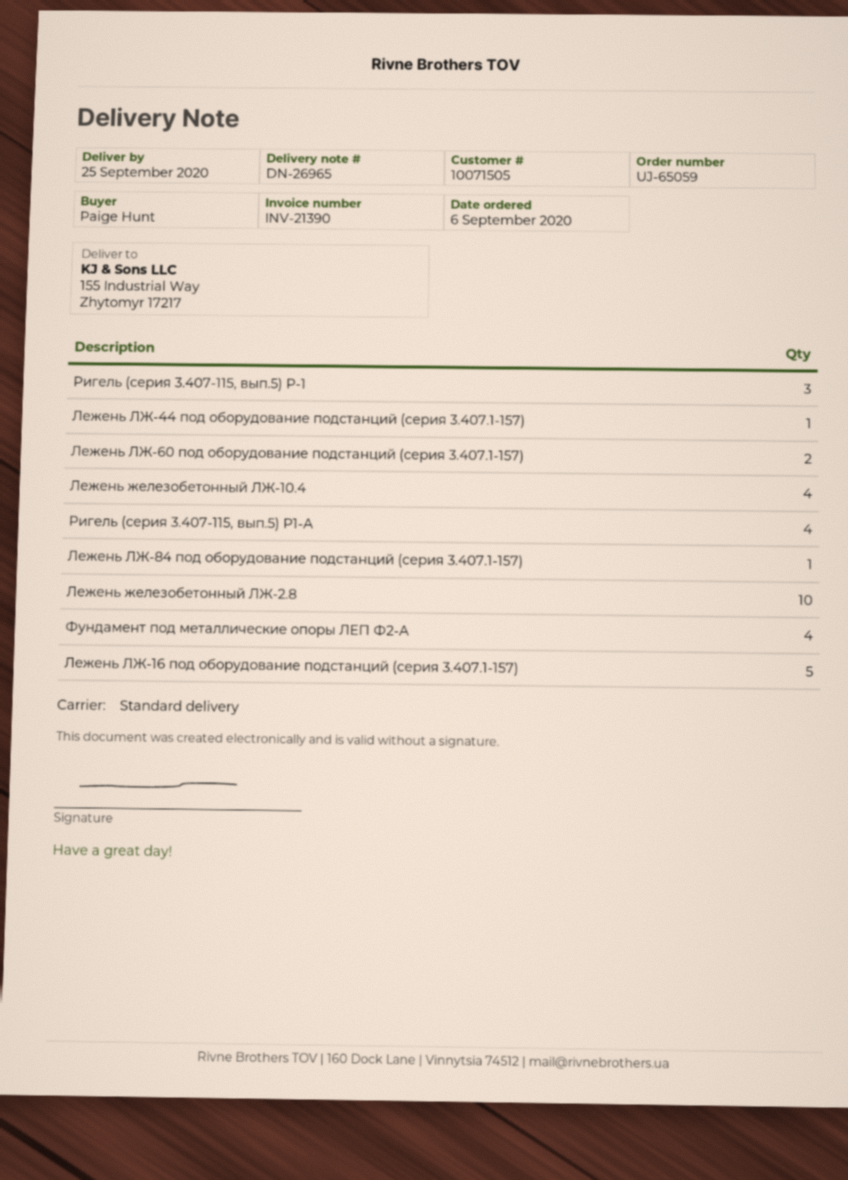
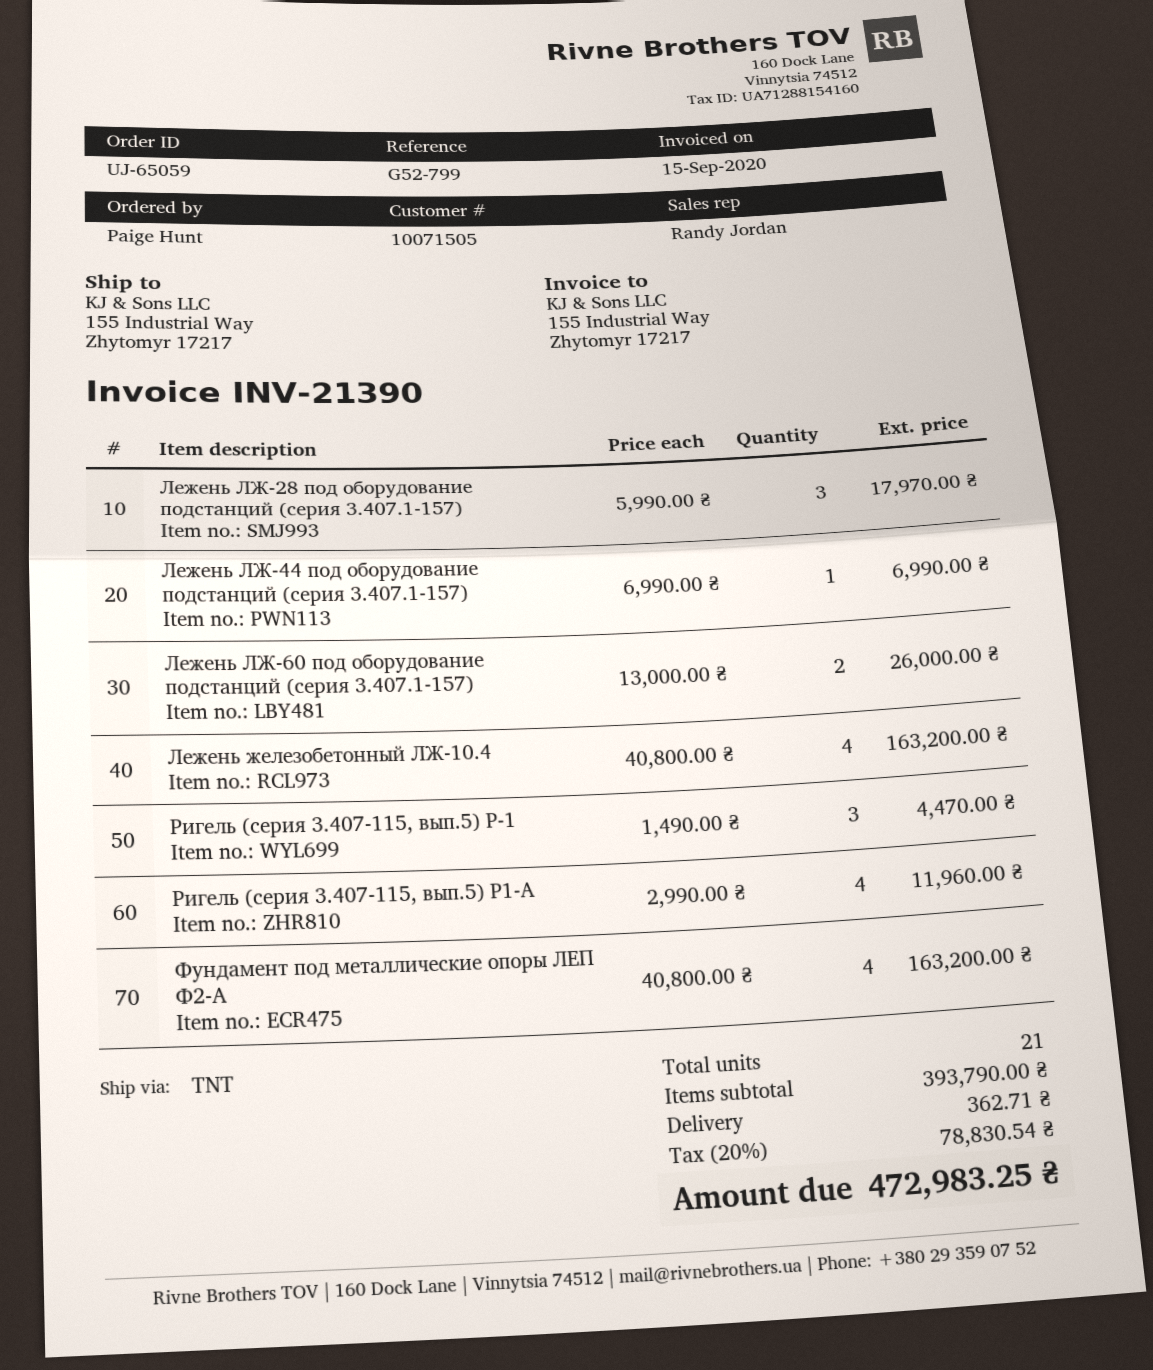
shipping method: standard -> TNT
Лежень ЛЖ-84 под оборудование подстанций (серия 3.407.1-157): 1 -> none
Лежень железобетонный ЛЖ-2.8: 10 -> none
Лежень ЛЖ-16 под оборудование подстанций (серия 3.407.1-157): 5 -> none
Лежень ЛЖ-28 под оборудование подстанций (серия 3.407.1-157): none -> 3

